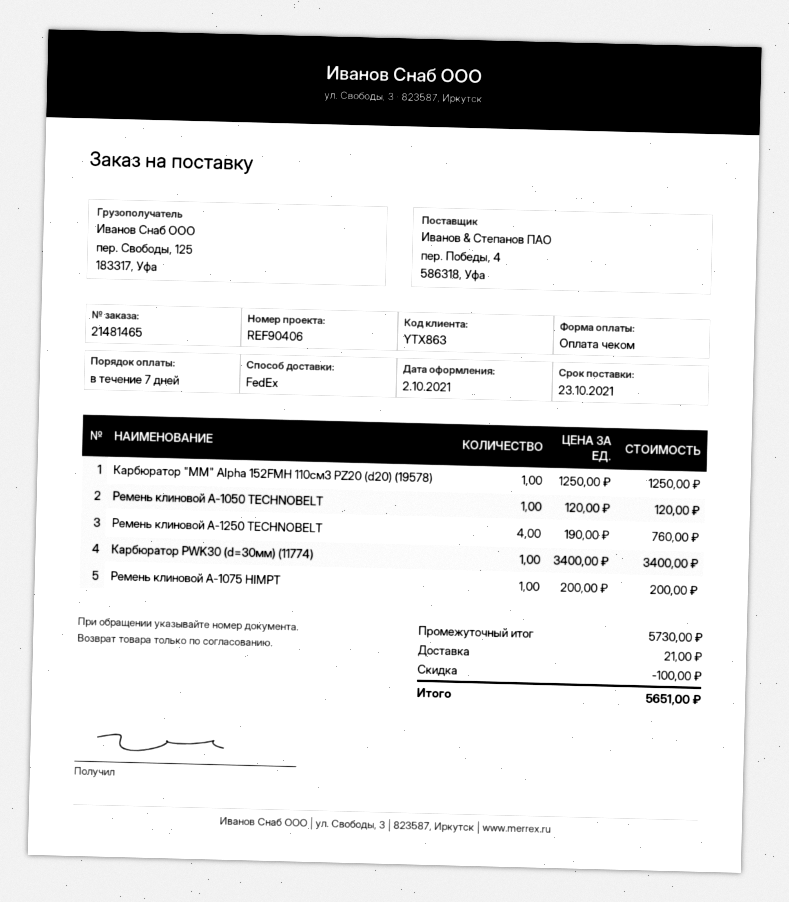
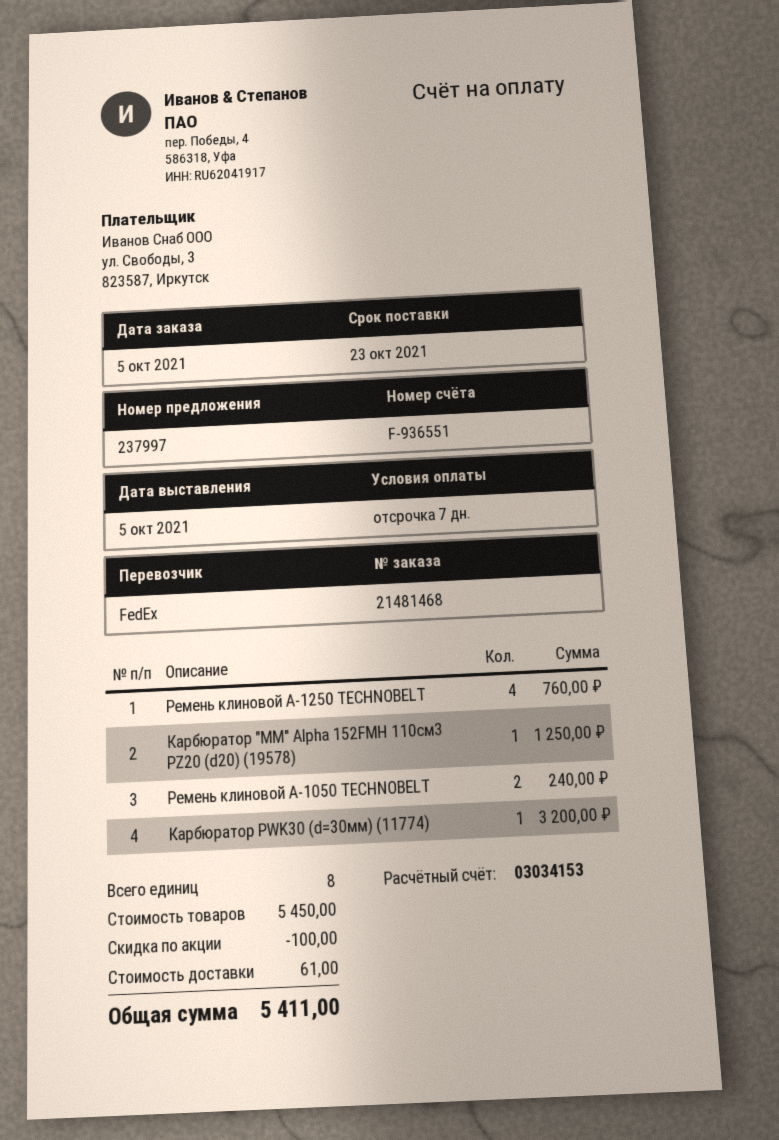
order number: 21481465 -> 21481468
order date: 2021-10-02 -> 2021-10-05
Ремень клиновой A-1050 TECHNOBELT: 1 for 120.00 -> 2 for 240.00
Карбюратор PWK30 (d=30мм) (11774): 1 for 3400.00 -> 1 for 3200.00
Ремень клиновой A-1075 HIMPT: 1 for 200.00 -> none
subtotal: 5730.00 -> 5450.00
shipping: 21.00 -> 61.00
total: 5651.00 -> 5411.00

